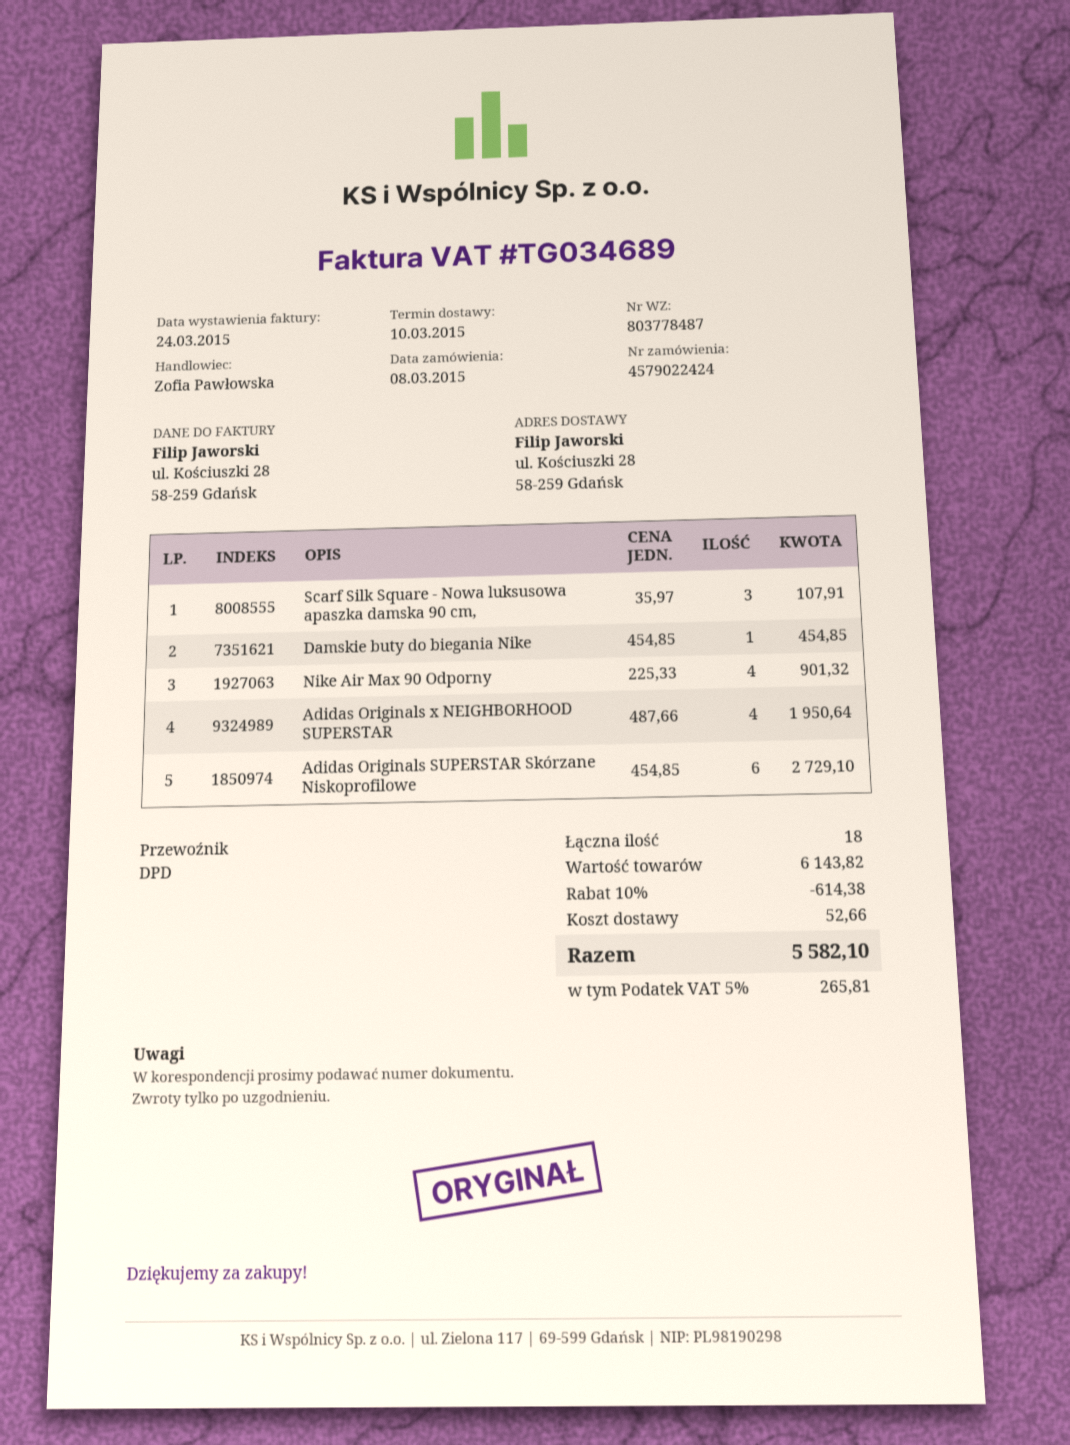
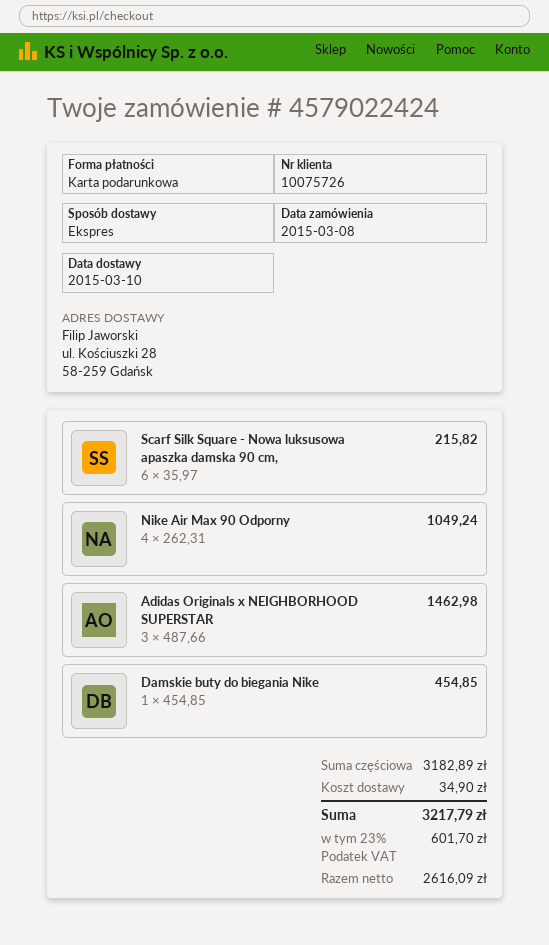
shipping method: DPD -> express
Scarf Silk Square - Nowa luksusowa apaszka damska 90 cm,: 3 x 35.97 = 107.91 -> 6 x 35.97 = 215.82
Nike Air Max 90 Odporny: 4 x 225.33 = 901.32 -> 4 x 262.31 = 1049.24
Adidas Originals x NEIGHBORHOOD SUPERSTAR: 4 x 487.66 = 1950.64 -> 3 x 487.66 = 1462.98
Adidas Originals SUPERSTAR Skórzane Niskoprofilowe: 6 x 454.85 = 2729.10 -> none
subtotal: 6143.82 -> 3182.89
discount: 10% = 614.38 -> none
shipping: 52.66 -> 34.90
tax: 5% = 265.81 -> 23% = 601.70
total: 5582.10 -> 3217.79

